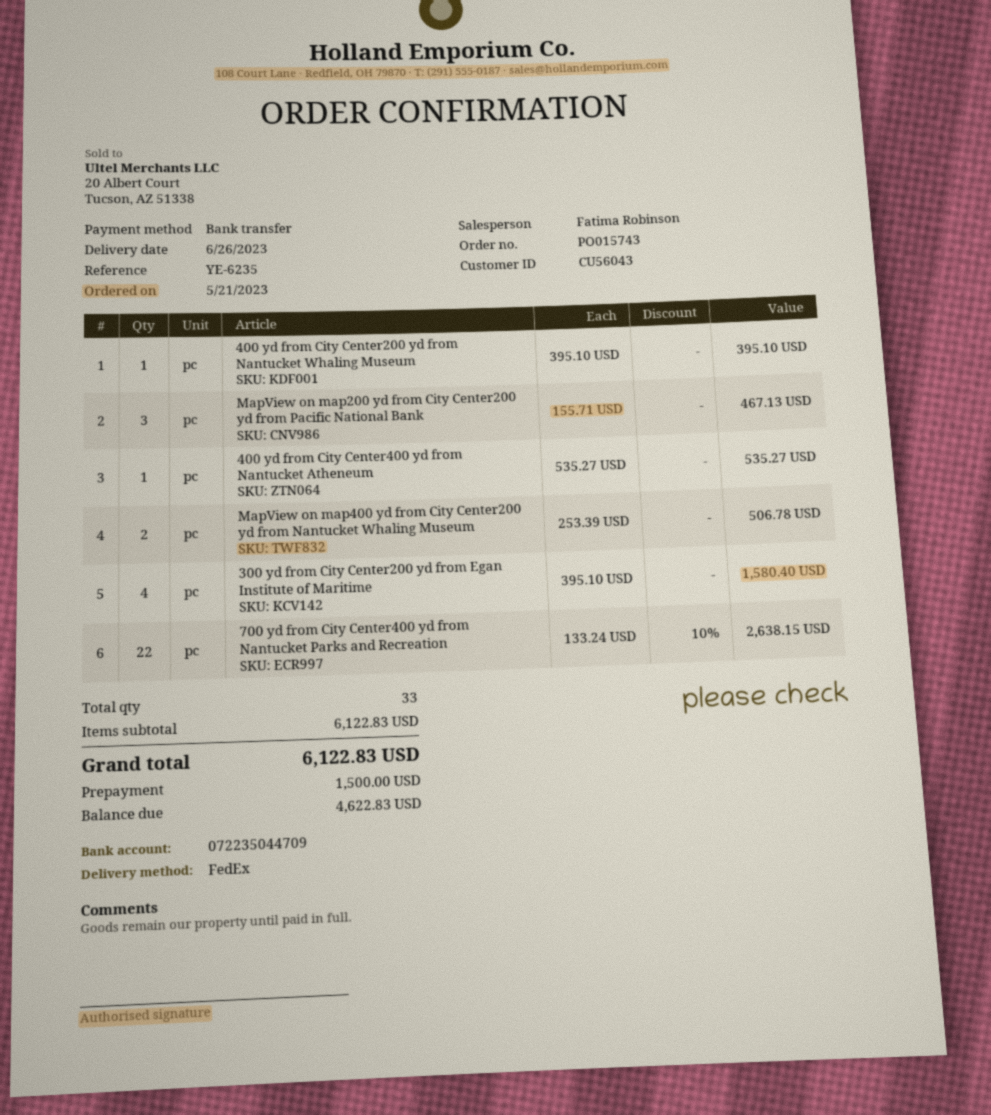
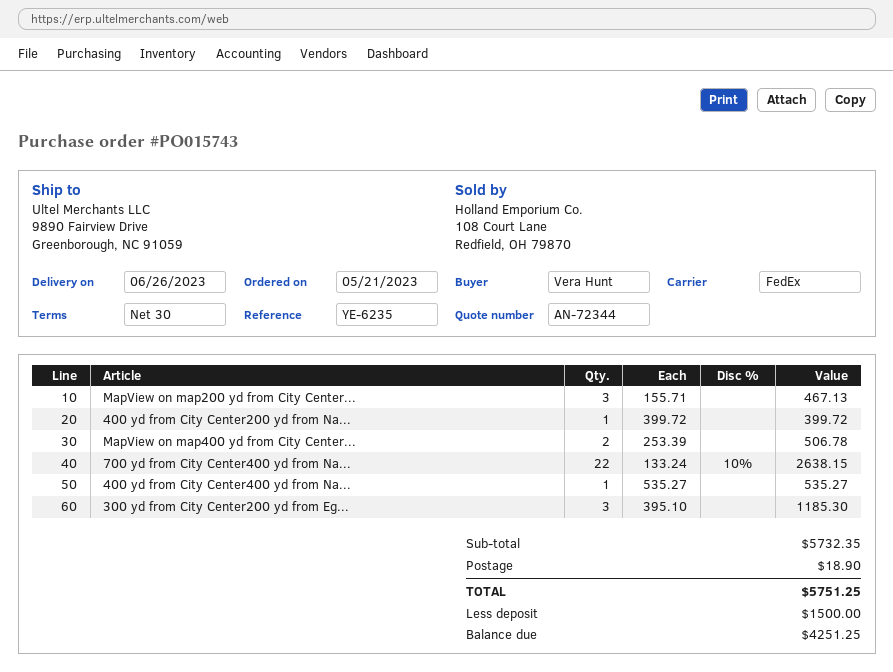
400 yd from City Center200 yd from Nantucket Whaling Museum: 1 x 395.10 = 395.10 -> 1 x 399.72 = 399.72
300 yd from City Center200 yd from Egan Institute of Maritime: 4 x 395.10 = 1580.40 -> 3 x 395.10 = 1185.30
subtotal: 6122.83 -> 5732.35
shipping: none -> 18.90
total: 6122.83 -> 5751.25
balance: 4622.83 -> 4251.25

